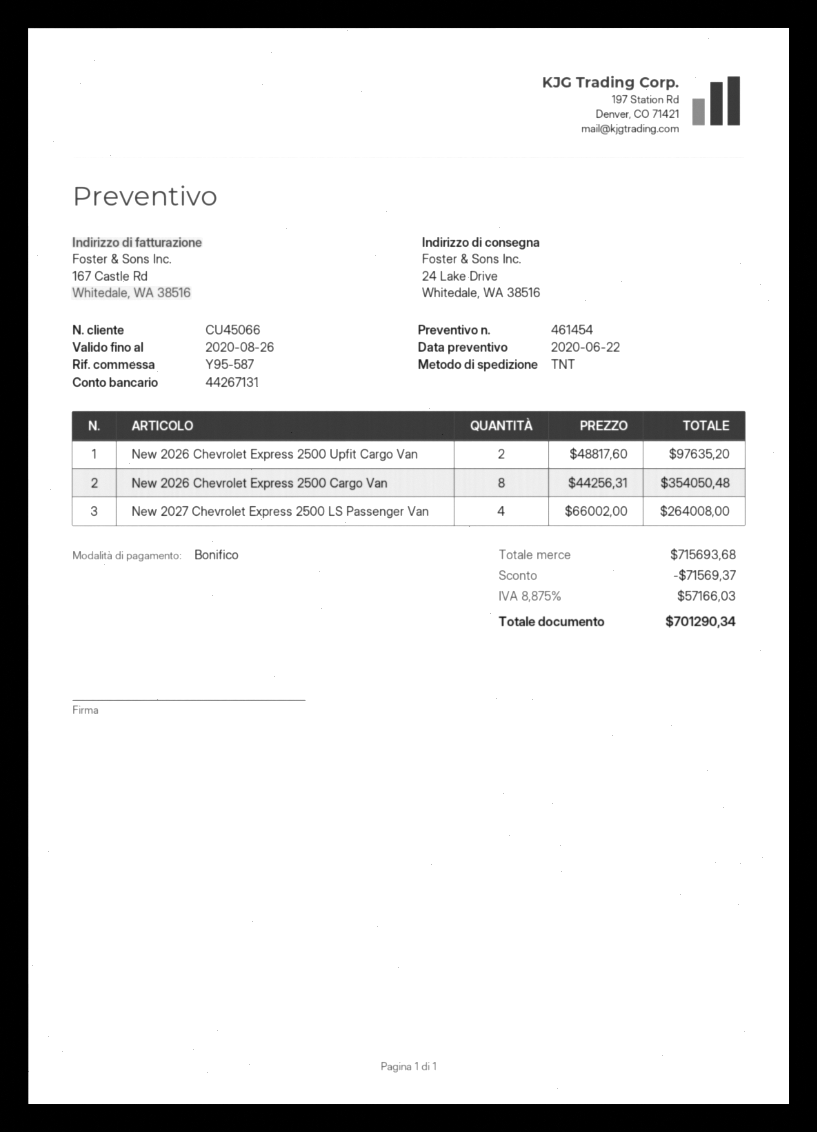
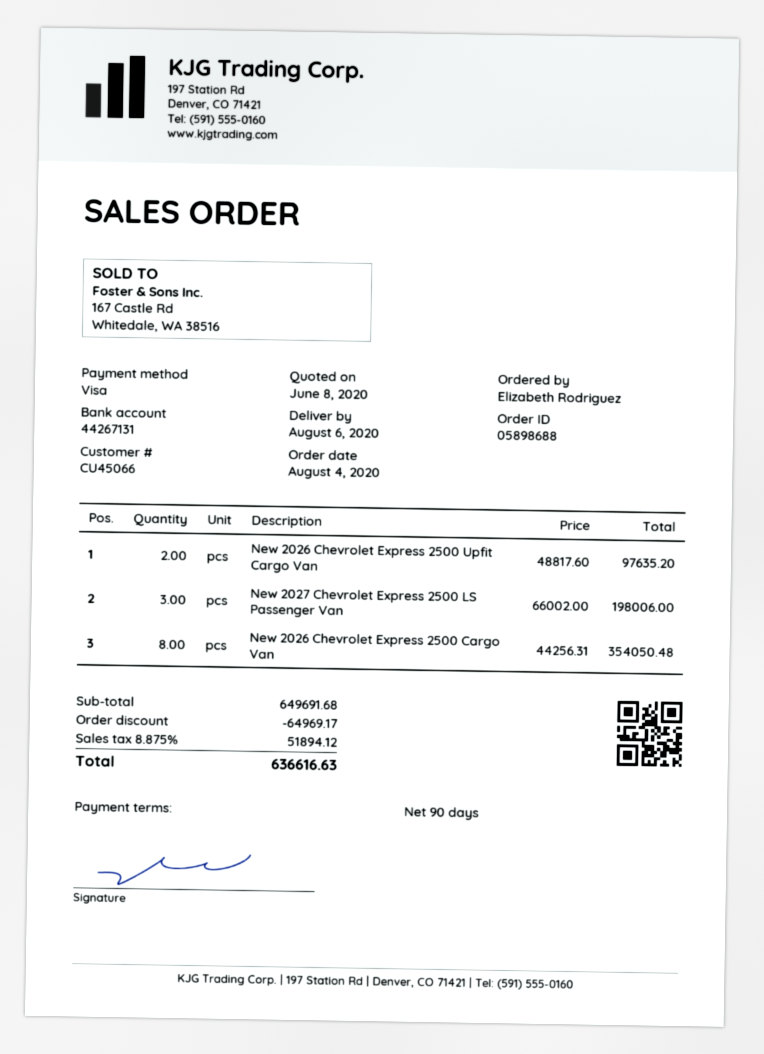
quote date: 2020-06-22 -> 2020-06-08
payment method: bank transfer -> Visa
New 2027 Chevrolet Express 2500 LS Passenger Van: 4 x 66002.00 = 264008.00 -> 3 x 66002.00 = 198006.00
subtotal: 715693.68 -> 649691.68
discount: 71569.37 -> 64969.17
tax: 8.875% = 57166.03 -> 8.875% = 51894.12
total: 701290.34 -> 636616.63

